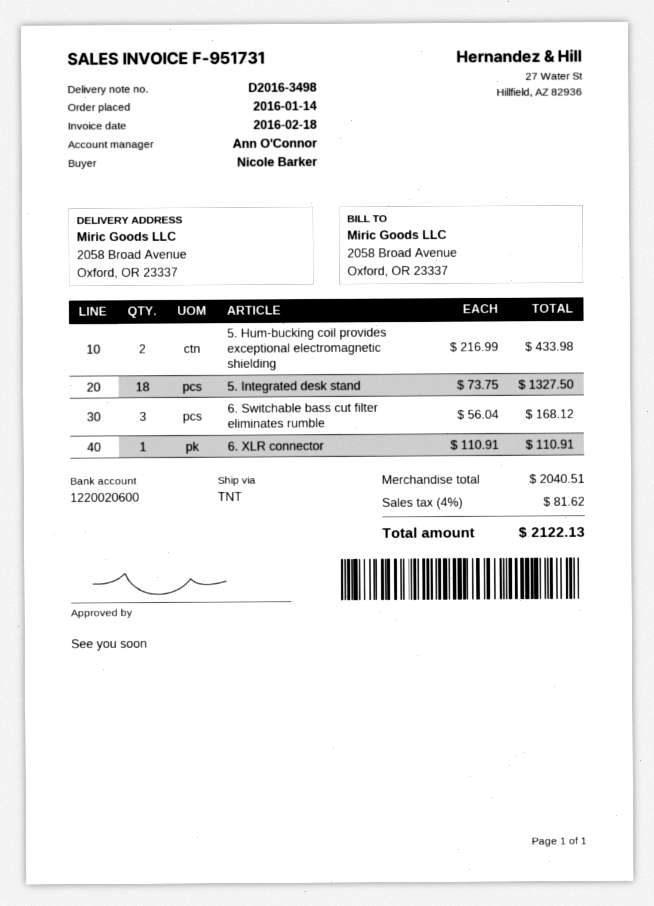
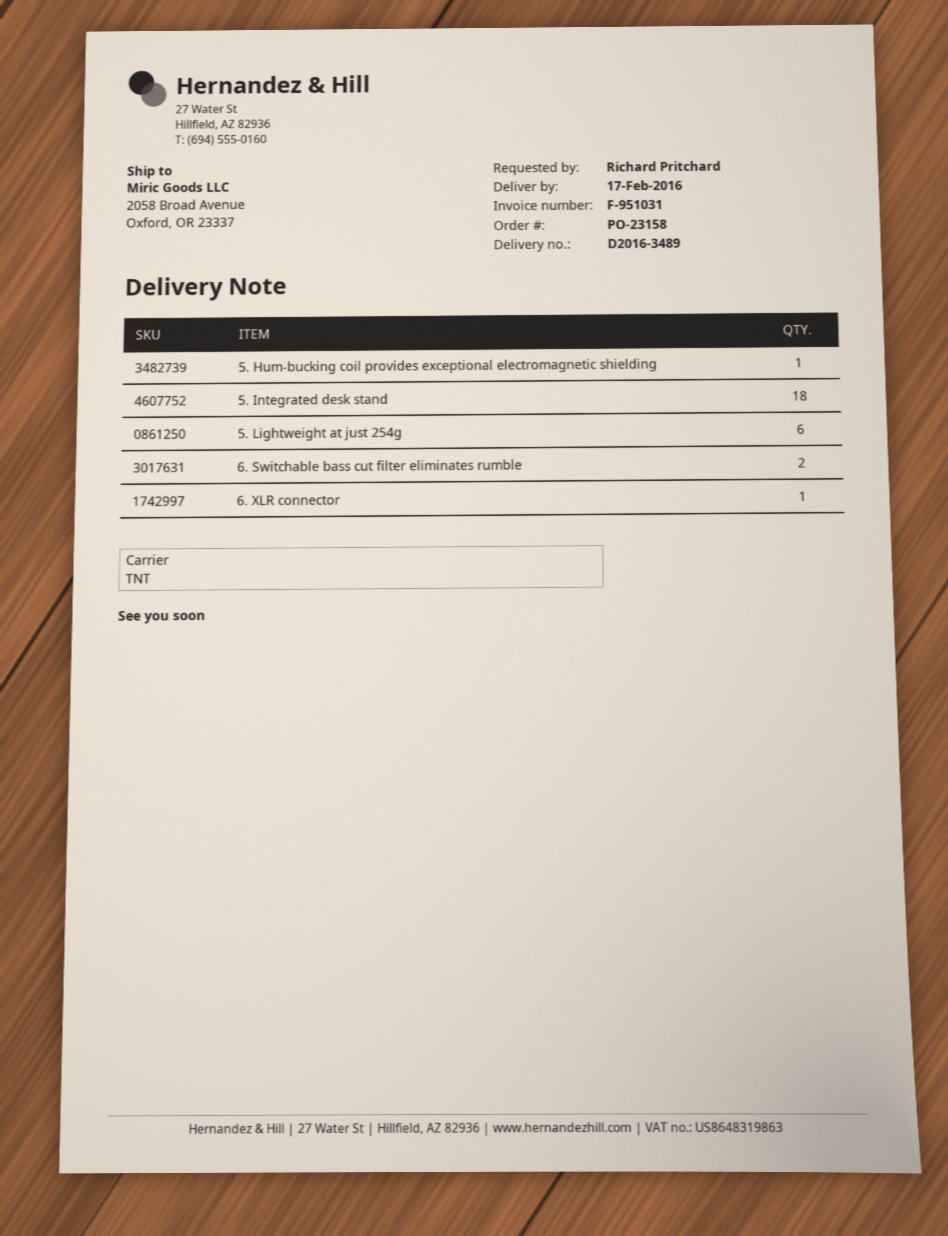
delivery note number: D2016-3498 -> D2016-3489
invoice number: F-951731 -> F-951031
ordered by: Nicole Barker -> Richard Pritchard
5. Hum-bucking coil provides exceptional electromagnetic shielding: 2 -> 1
6. Switchable bass cut filter eliminates rumble: 3 -> 2
5. Lightweight at just 254g: none -> 6

